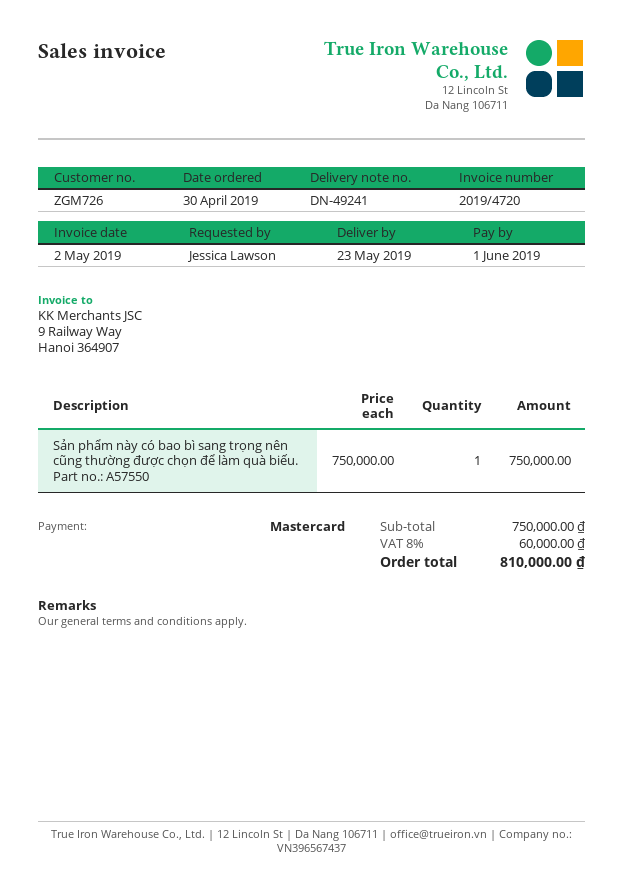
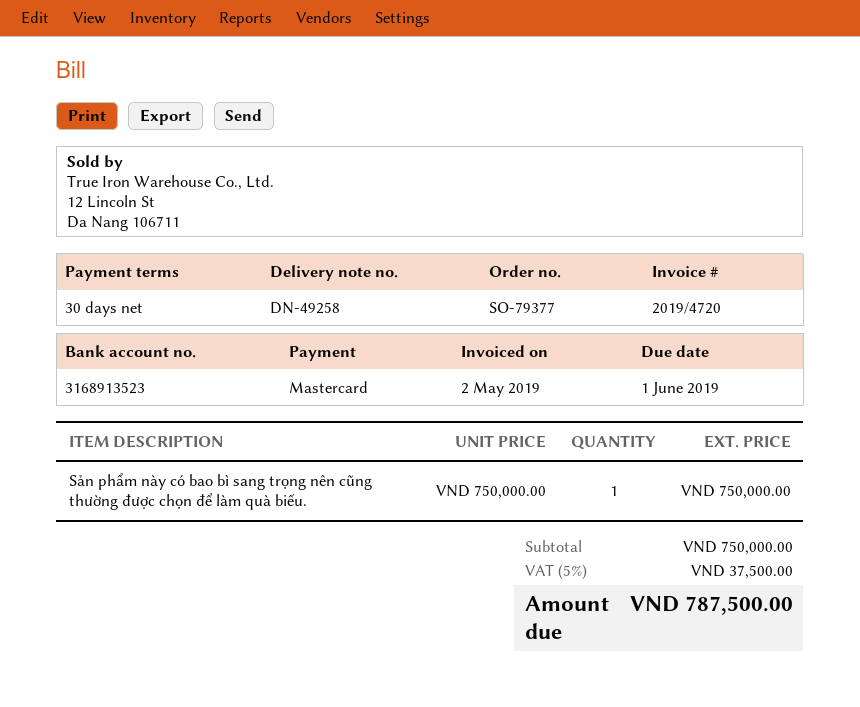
delivery note number: DN-49241 -> DN-49258
tax: 8% = 60000.00 -> 5% = 37500.00
total: 810000.00 -> 787500.00

